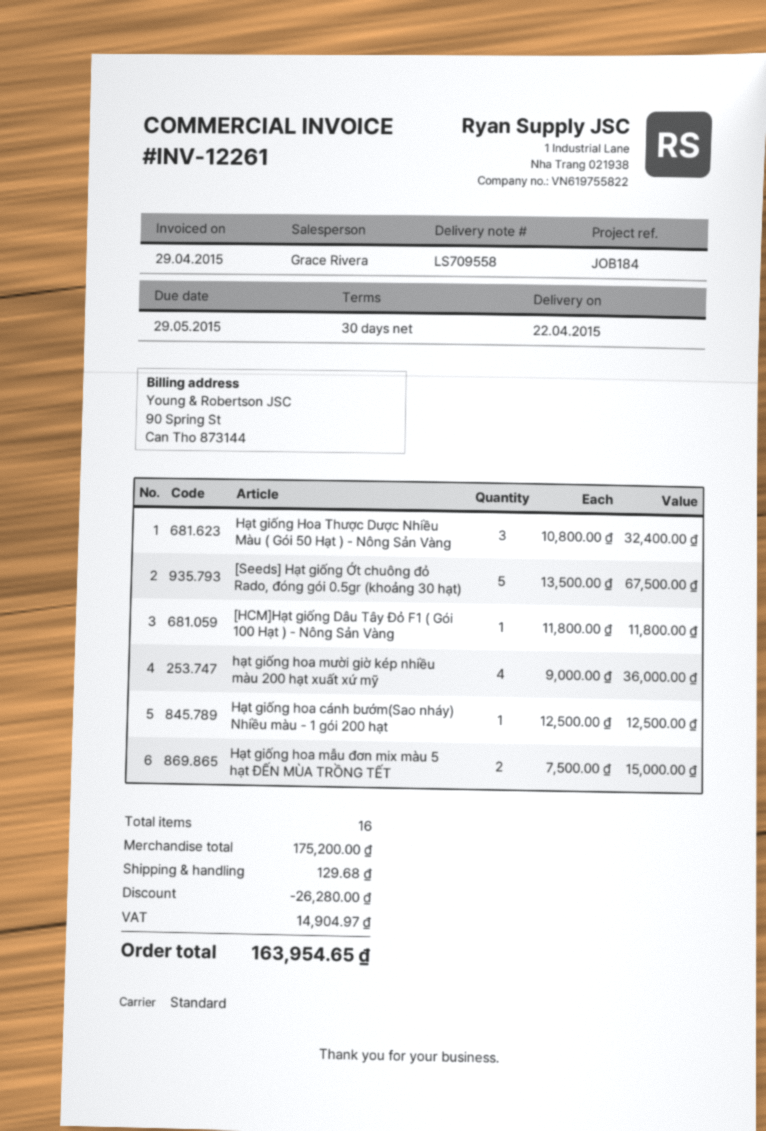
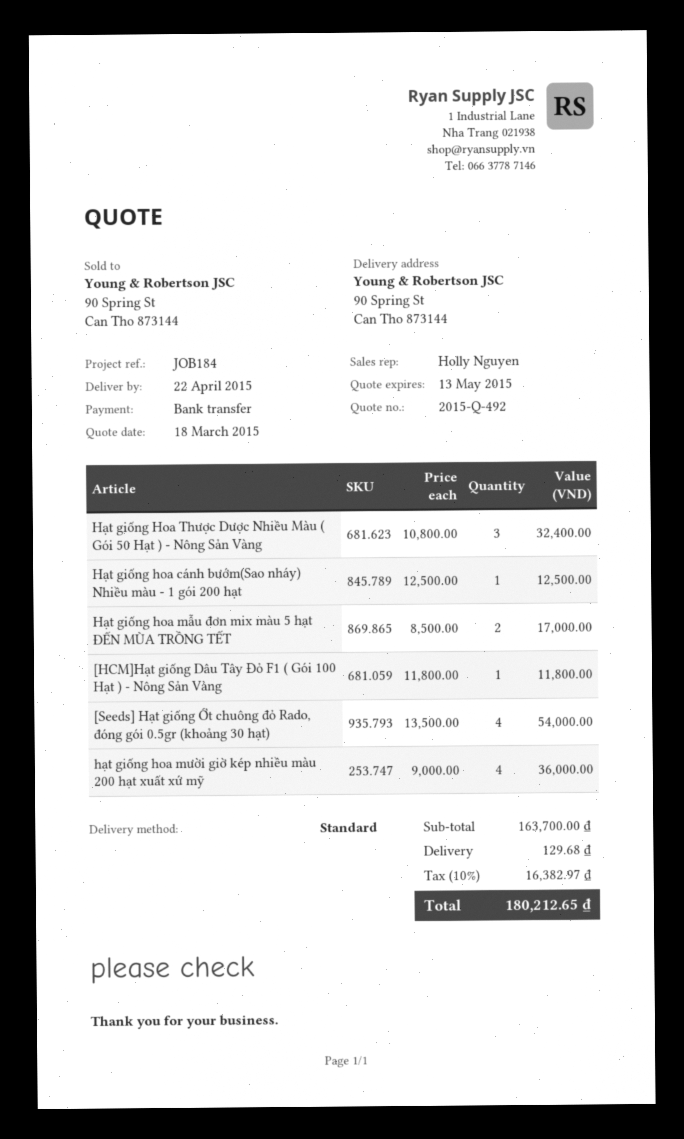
sales rep: Grace Rivera -> Holly Nguyen
[Seeds] Hạt giống Ớt chuông đỏ Rado, đóng gói 0.5gr (khoảng 30 hạt): 5 x 13500.00 = 67500.00 -> 4 x 13500.00 = 54000.00
Hạt giống hoa mẫu đơn mix màu 5 hạt ĐẾN MÙA TRỒNG TẾT: 2 x 7500.00 = 15000.00 -> 2 x 8500.00 = 17000.00
subtotal: 175200.00 -> 163700.00
discount: 26280.00 -> none
tax: 14904.97 -> 16382.97
total: 163954.65 -> 180212.65

